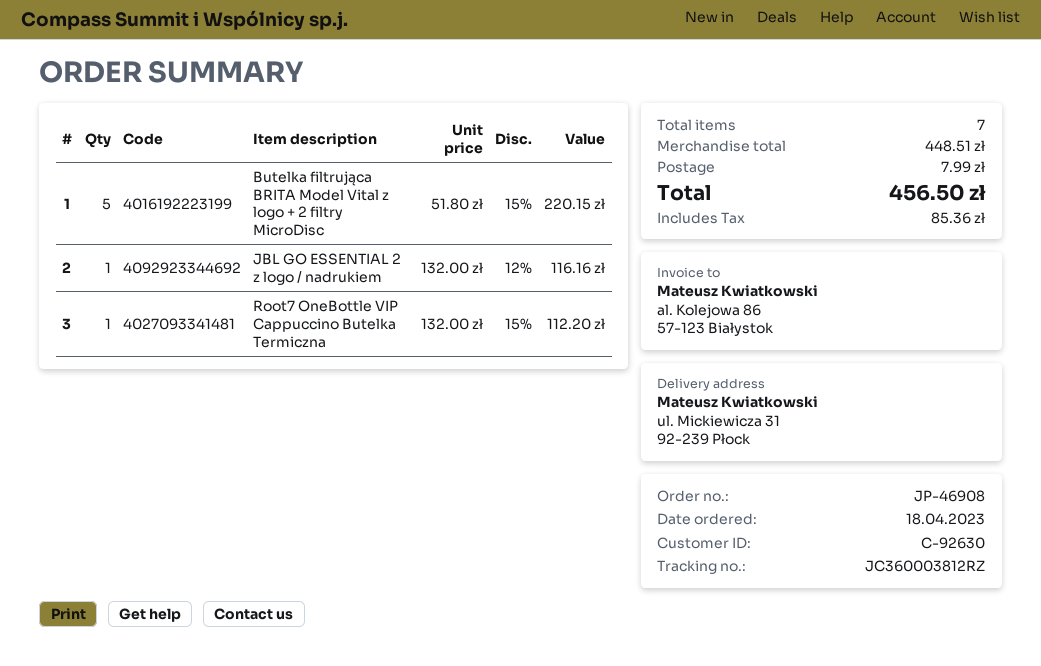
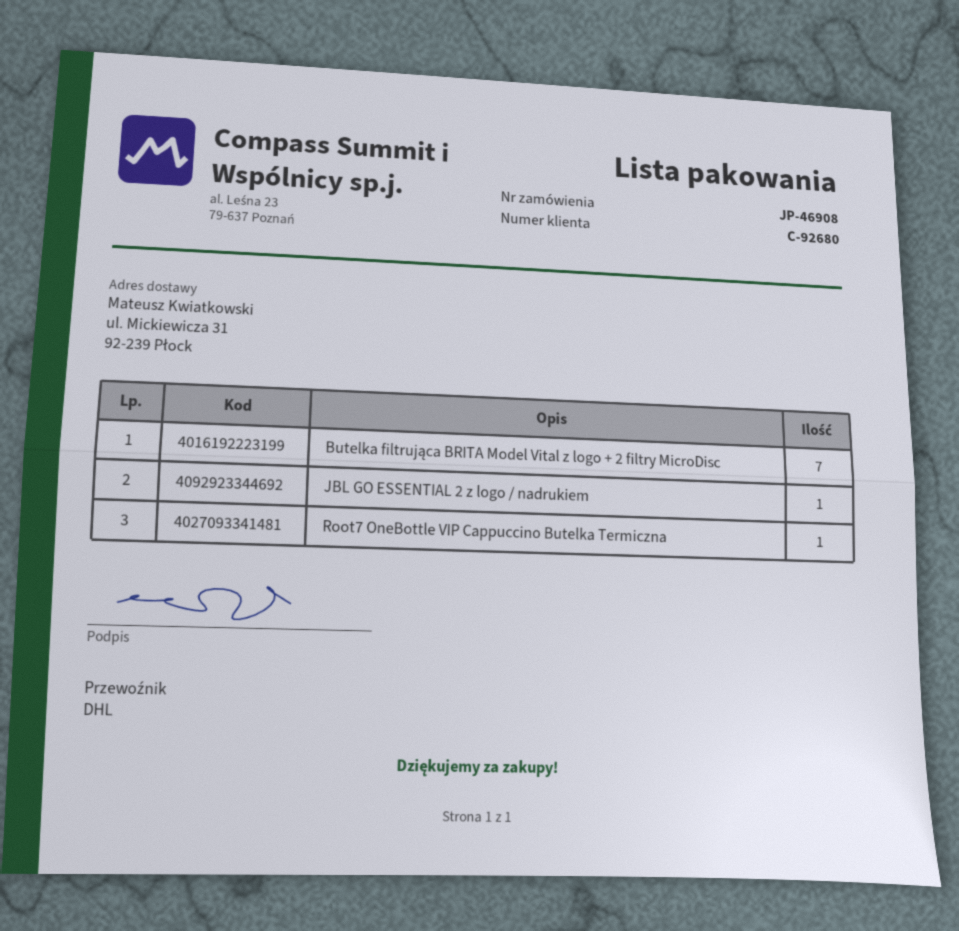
customer number: C-92630 -> C-92680
Butelka filtrująca BRITA Model Vital z logo + 2 filtry MicroDisc: 5 -> 7

